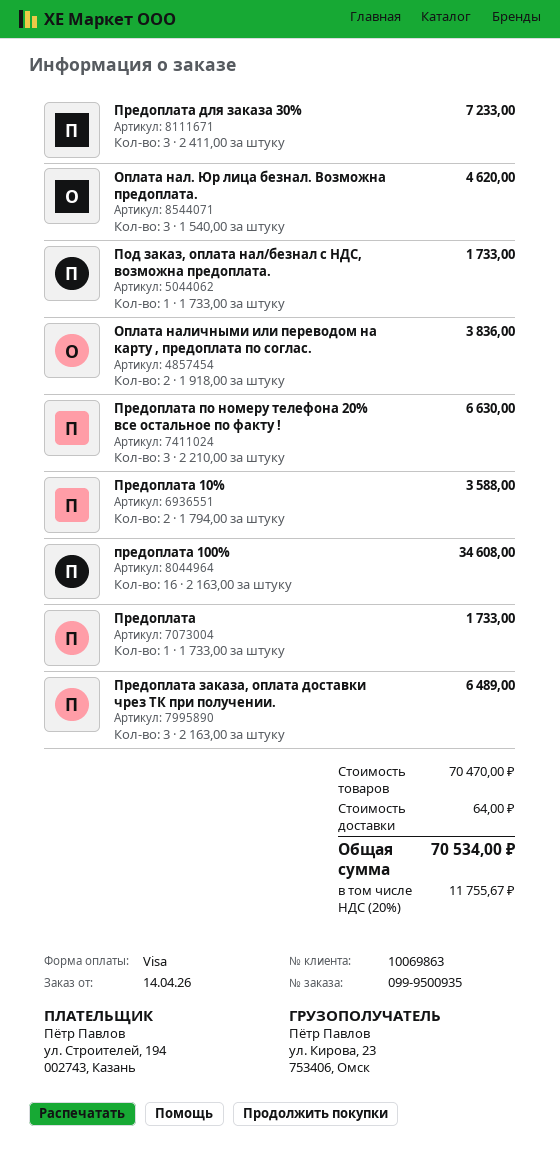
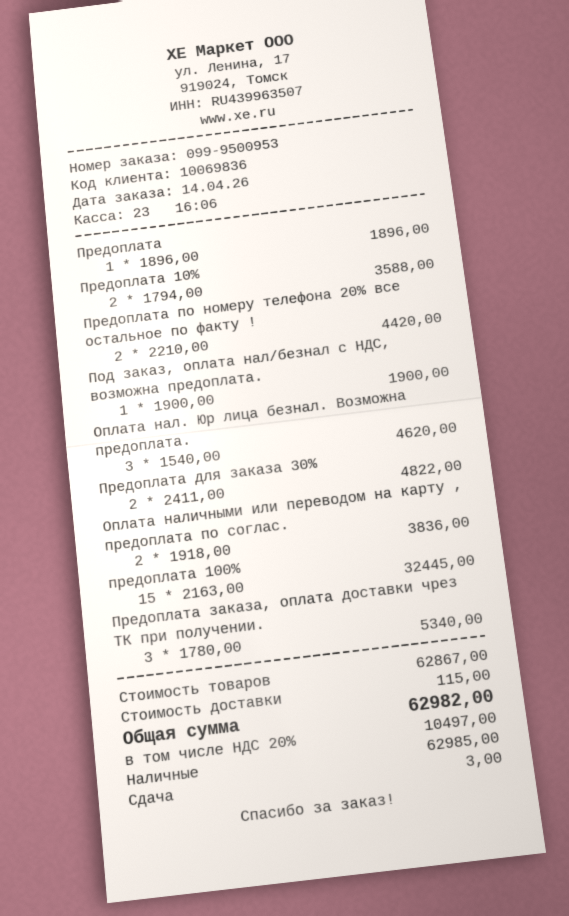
order number: 099-9500935 -> 099-9500953
customer number: 10069863 -> 10069836
payment method: Visa -> cash
Предоплата для заказа 30%: 3 x 2411.00 = 7233.00 -> 2 x 2411.00 = 4822.00
Под заказ, оплата нал/безнал с НДС, возможна предоплата.: 1 x 1733.00 = 1733.00 -> 1 x 1900.00 = 1900.00
Предоплата по номеру телефона 20% все остальное по факту !: 3 x 2210.00 = 6630.00 -> 2 x 2210.00 = 4420.00
предоплата 100%: 16 x 2163.00 = 34608.00 -> 15 x 2163.00 = 32445.00
Предоплата: 1 x 1733.00 = 1733.00 -> 1 x 1896.00 = 1896.00
Предоплата заказа, оплата доставки чрез ТК при получении.: 3 x 2163.00 = 6489.00 -> 3 x 1780.00 = 5340.00
subtotal: 70470.00 -> 62867.00
shipping: 64.00 -> 115.00
tax: 20% = 11755.67 -> 20% = 10497.00
total: 70534.00 -> 62982.00

